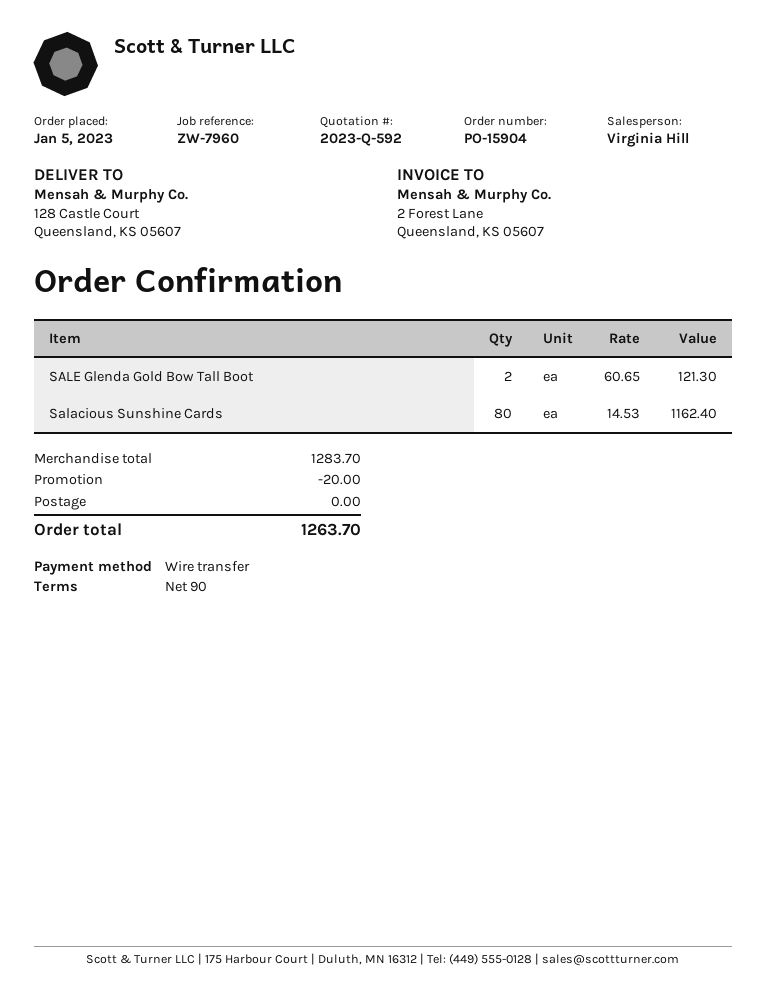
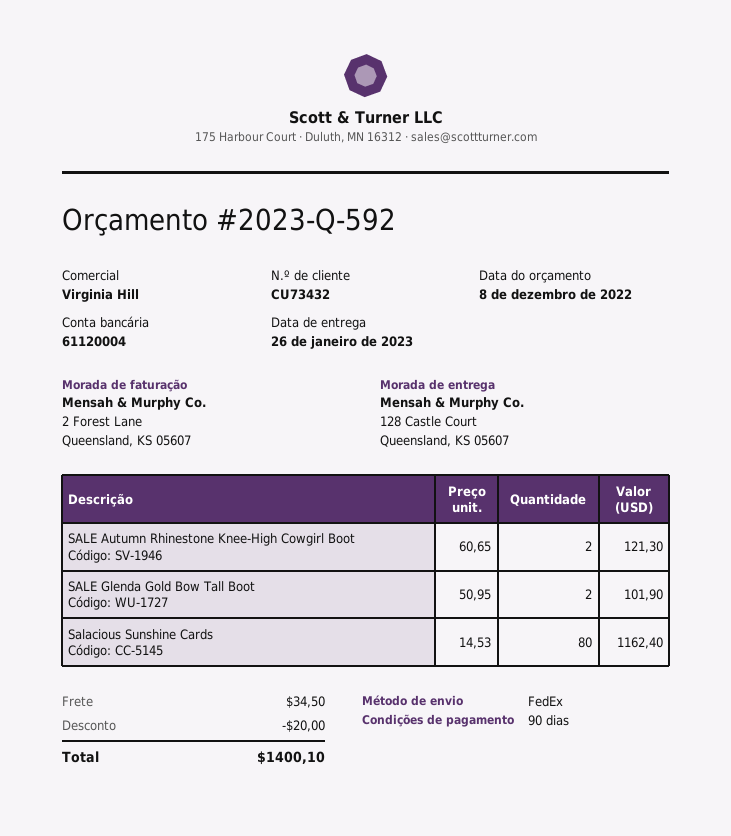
SALE Glenda Gold Bow Tall Boot: 2 x 60.65 = 121.30 -> 2 x 50.95 = 101.90
SALE Autumn Rhinestone Knee-High Cowgirl Boot: none -> 2 x 60.65 = 121.30
shipping: 0.00 -> 34.50
total: 1263.70 -> 1400.10

